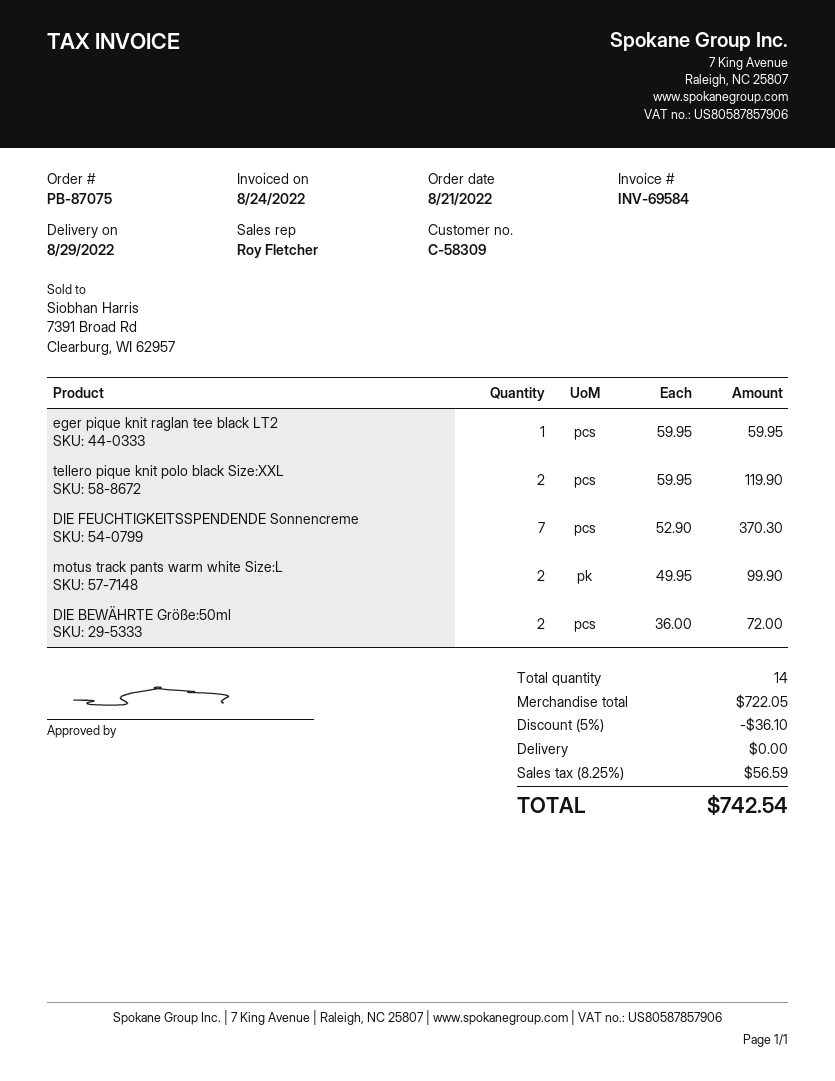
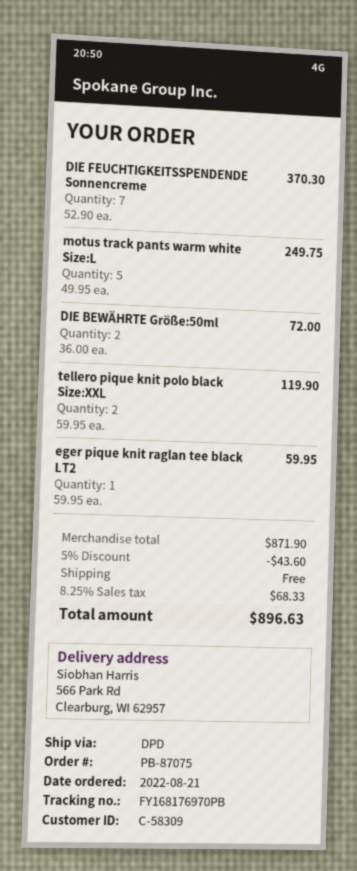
motus track pants warm white Size:L: 2 x 49.95 = 99.90 -> 5 x 49.95 = 249.75
subtotal: 722.05 -> 871.90
discount: 5% = 36.10 -> 5% = 43.60
tax: 8.25% = 56.59 -> 8.25% = 68.33
total: 742.54 -> 896.63

